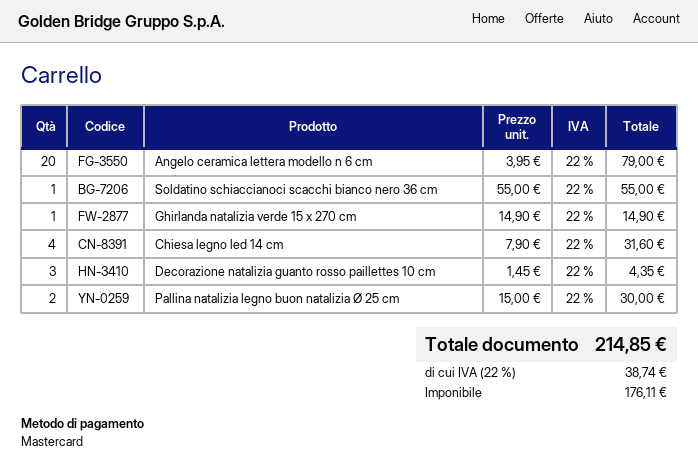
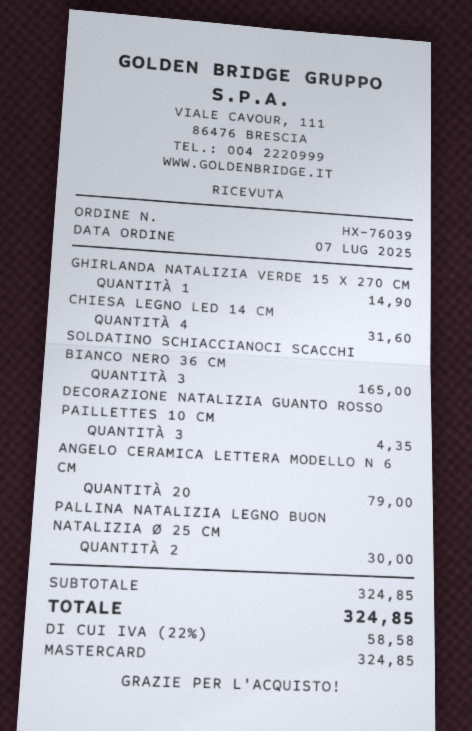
Soldatino schiaccianoci scacchi bianco nero 36 cm: 1 for 55.00 -> 3 for 165.00
tax: 22% = 38.74 -> 22% = 58.58
total: 214.85 -> 324.85

